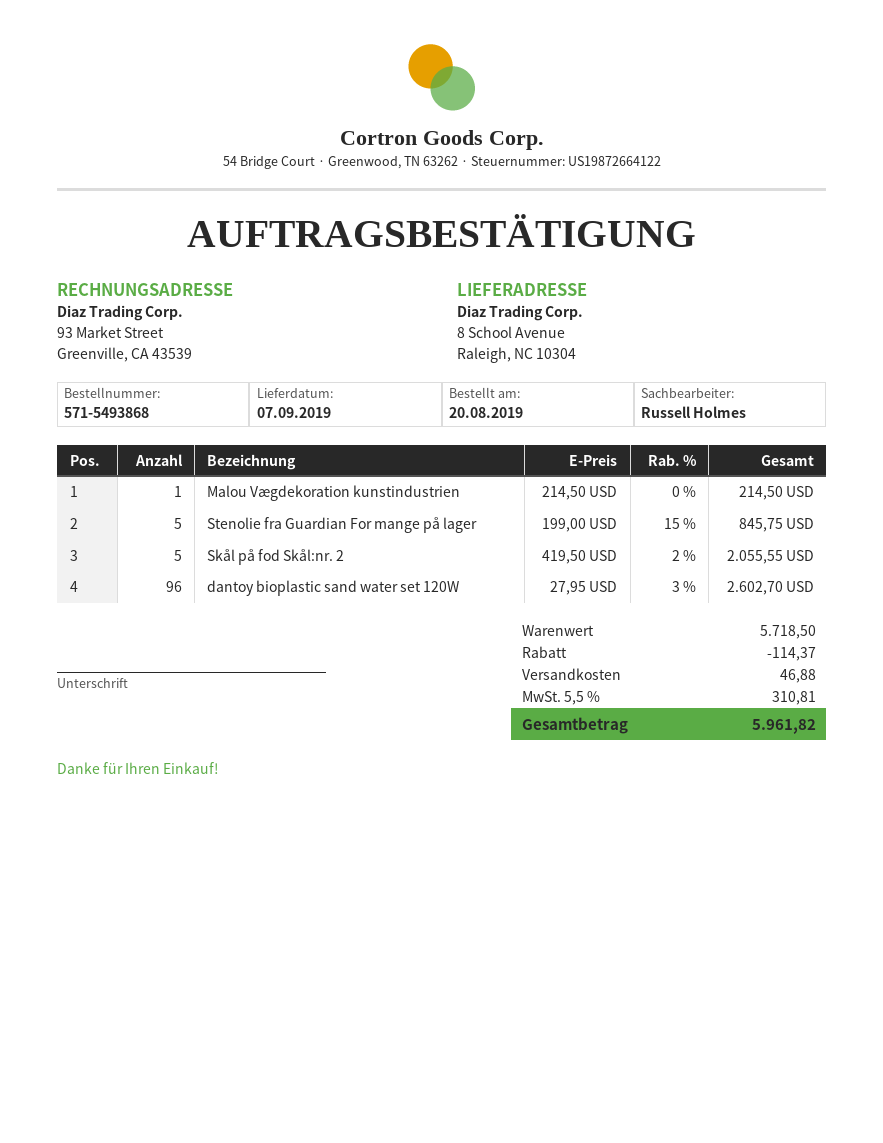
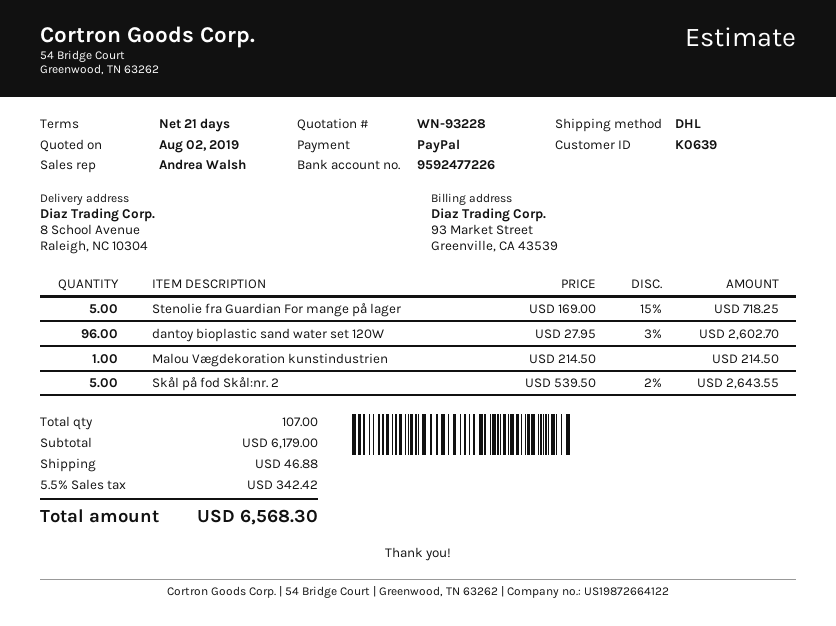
sales rep: Russell Holmes -> Andrea Walsh
Stenolie fra Guardian For mange på lager: 5 x 199.00 - 15% = 845.75 -> 5 x 169.00 - 15% = 718.25
Skål på fod Skål:nr. 2: 5 x 419.50 - 2% = 2055.55 -> 5 x 539.50 - 2% = 2643.55
subtotal: 5718.50 -> 6179.00
discount: 114.37 -> none
tax: 5.5% = 310.81 -> 5.5% = 342.42
total: 5961.82 -> 6568.30

